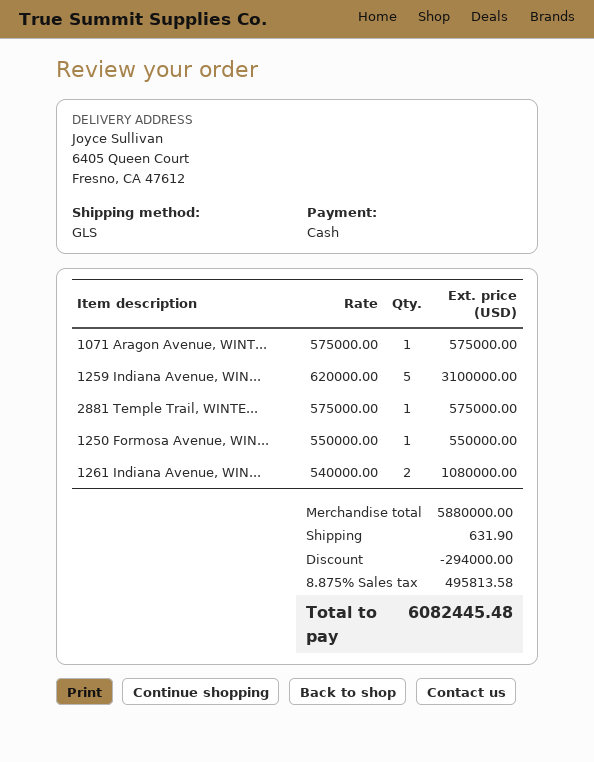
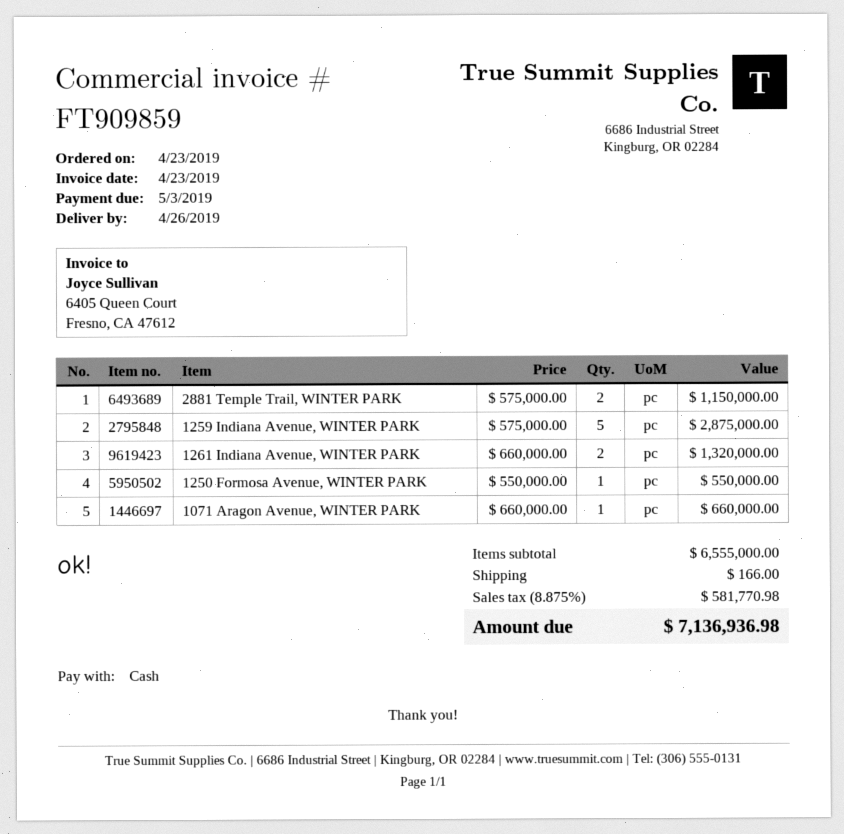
1071 Aragon Avenue, WINT...: 1 x 575000.00 = 575000.00 -> 1 x 660000.00 = 660000.00
1259 Indiana Avenue, WIN...: 5 x 620000.00 = 3100000.00 -> 5 x 575000.00 = 2875000.00
2881 Temple Trail, WINTE...: 1 x 575000.00 = 575000.00 -> 2 x 575000.00 = 1150000.00
1261 Indiana Avenue, WIN...: 2 x 540000.00 = 1080000.00 -> 2 x 660000.00 = 1320000.00
subtotal: 5880000.00 -> 6555000.00
discount: 294000.00 -> none
shipping: 631.90 -> 166.00
tax: 8.875% = 495813.58 -> 8.875% = 581770.98
total: 6082445.48 -> 7136936.98

